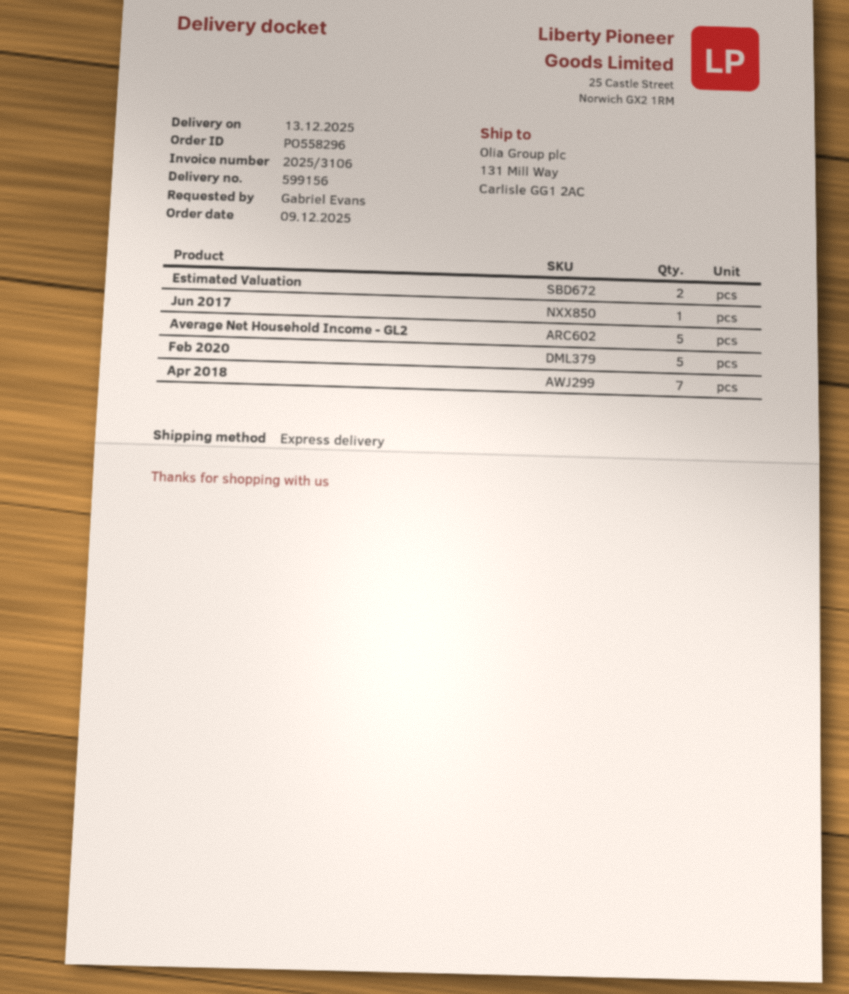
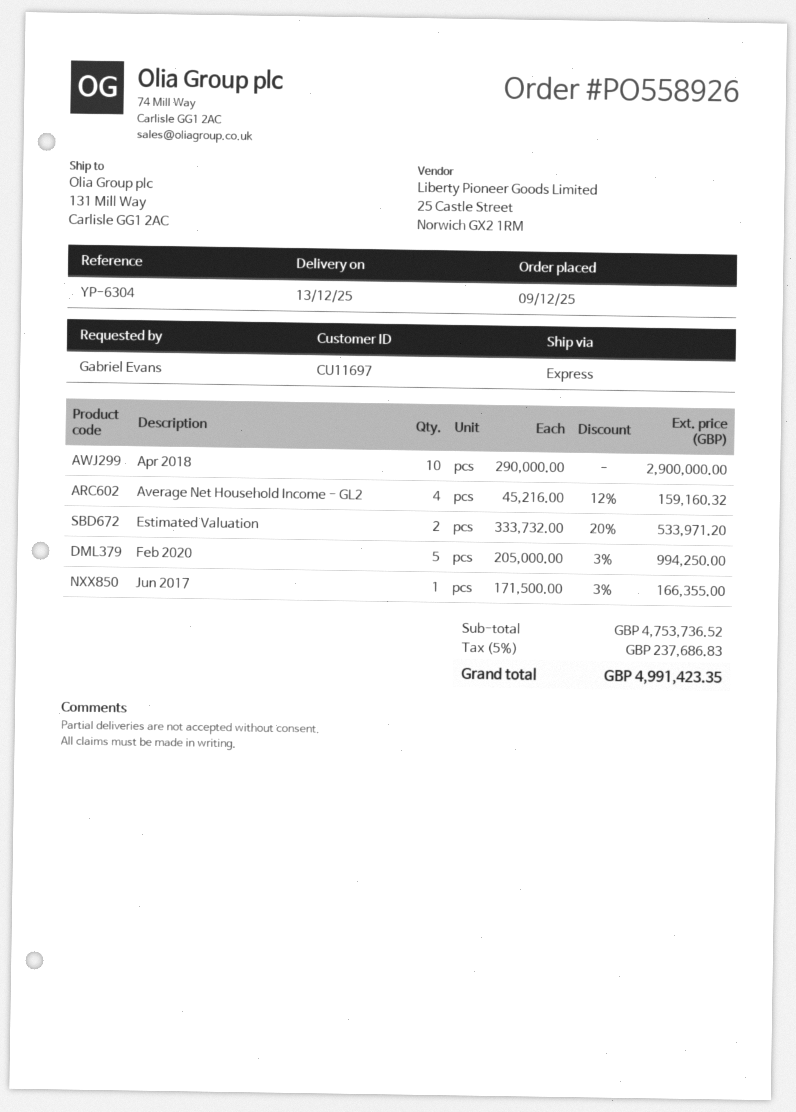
order number: PO558296 -> PO558926
Average Net Household Income - GL2: 5 -> 4
Apr 2018: 7 -> 10

